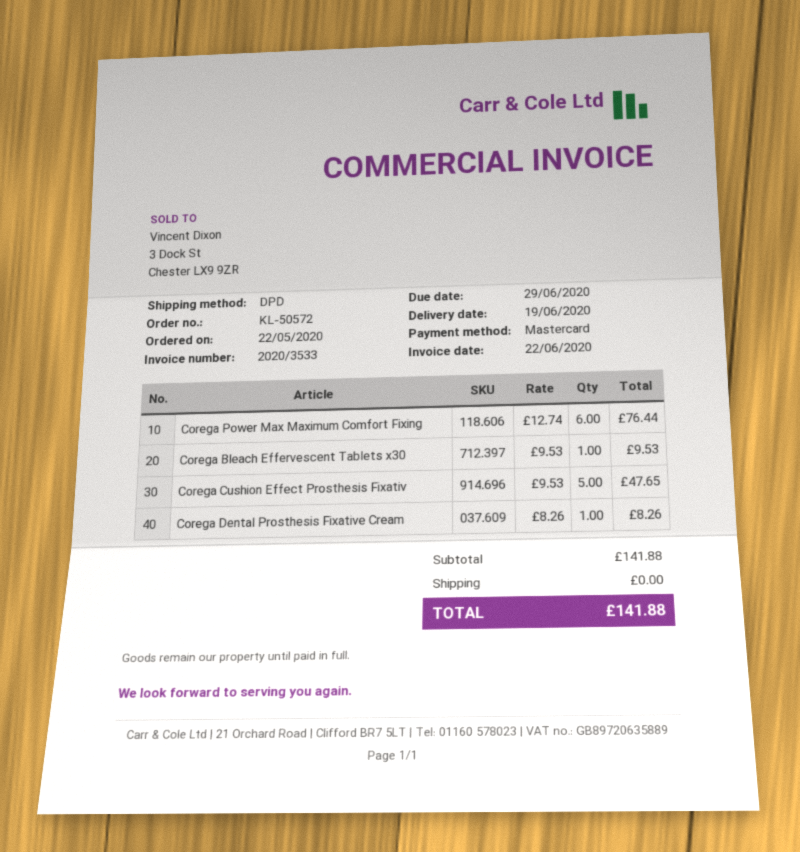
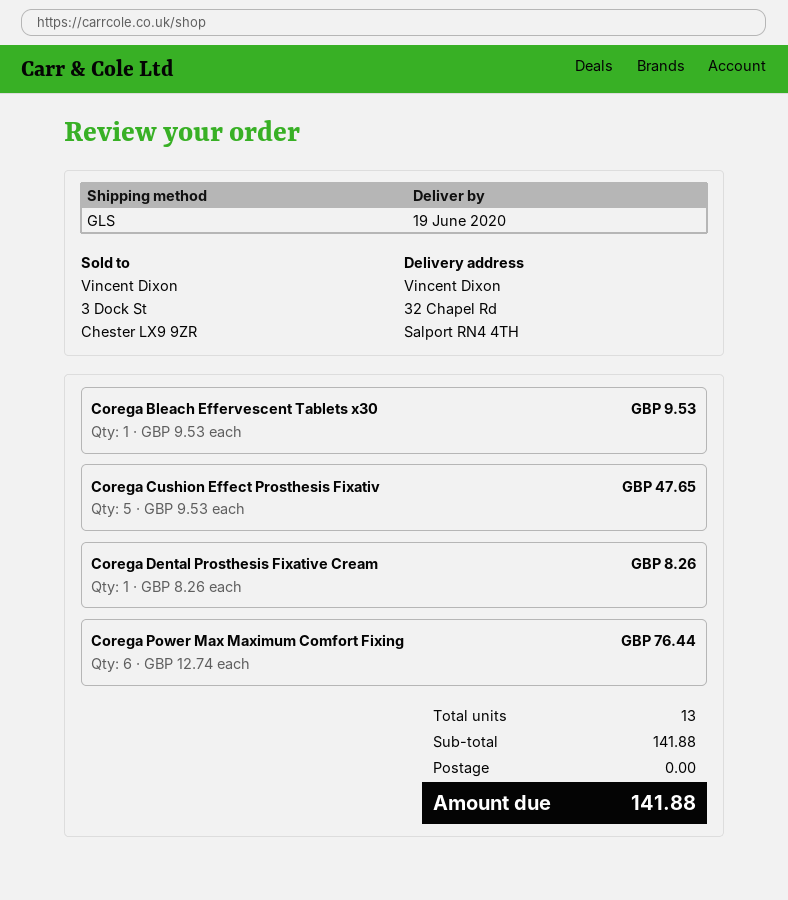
shipping method: DPD -> GLS

